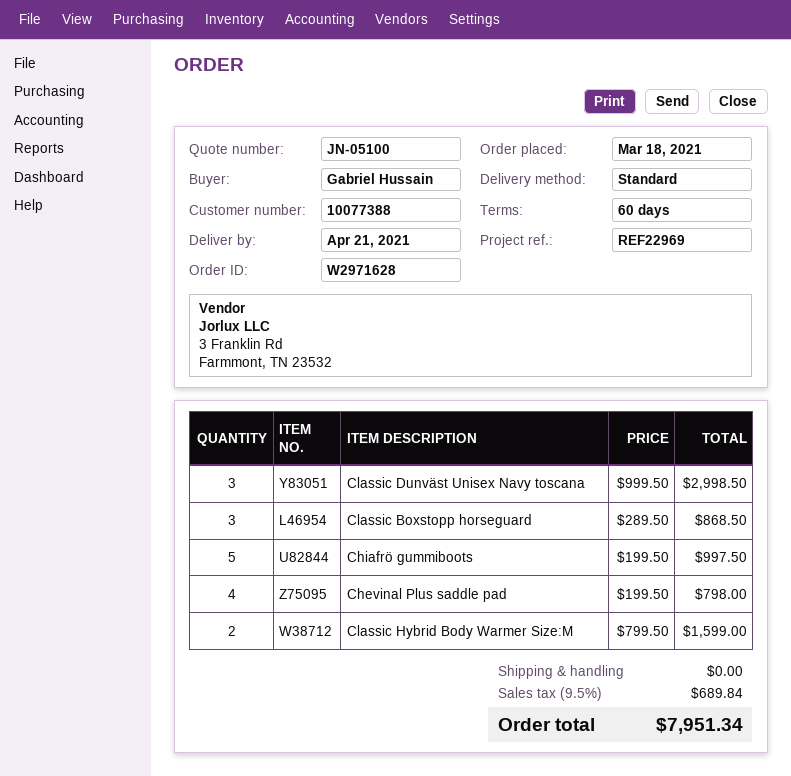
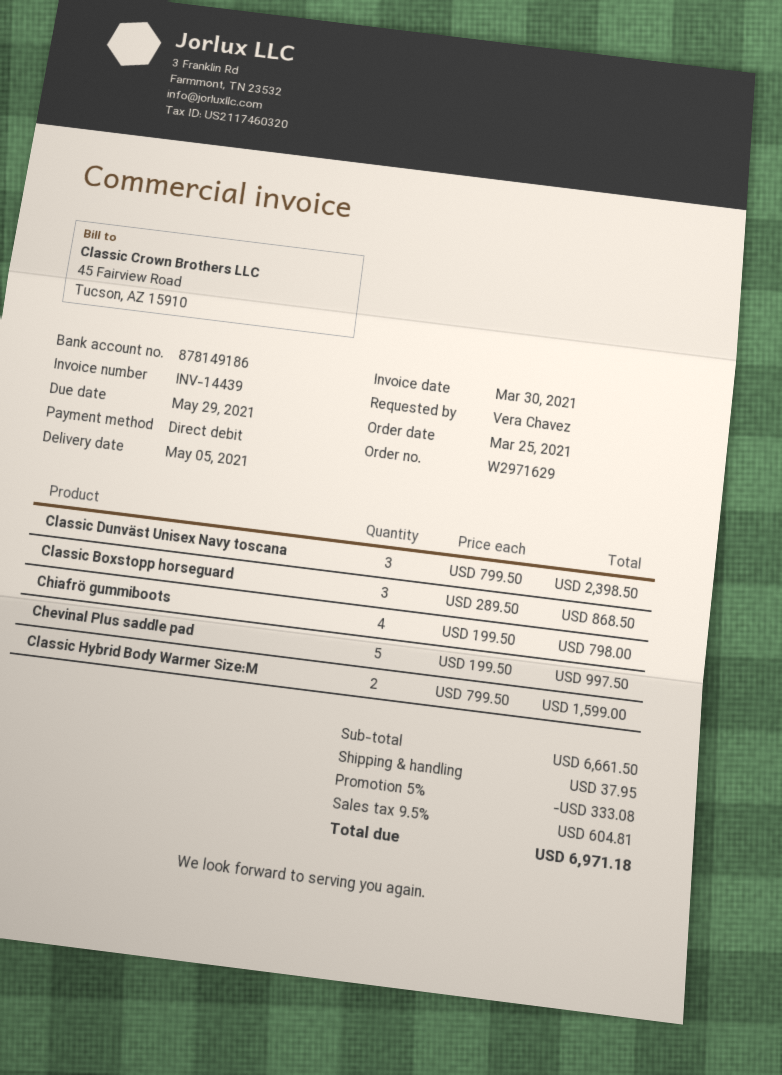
order number: W2971628 -> W2971629
order date: 2021-03-18 -> 2021-03-25
delivery date: 2021-04-21 -> 2021-05-05
ordered by: Gabriel Hussain -> Vera Chavez
Classic Dunväst Unisex Navy toscana: 3 x 999.50 = 2998.50 -> 3 x 799.50 = 2398.50
Chiafrö gummiboots: 5 x 199.50 = 997.50 -> 4 x 199.50 = 798.00
Chevinal Plus saddle pad: 4 x 199.50 = 798.00 -> 5 x 199.50 = 997.50
discount: none -> 5% = 333.08
shipping: 0.00 -> 37.95
tax: 9.5% = 689.84 -> 9.5% = 604.81
total: 7951.34 -> 6971.18

